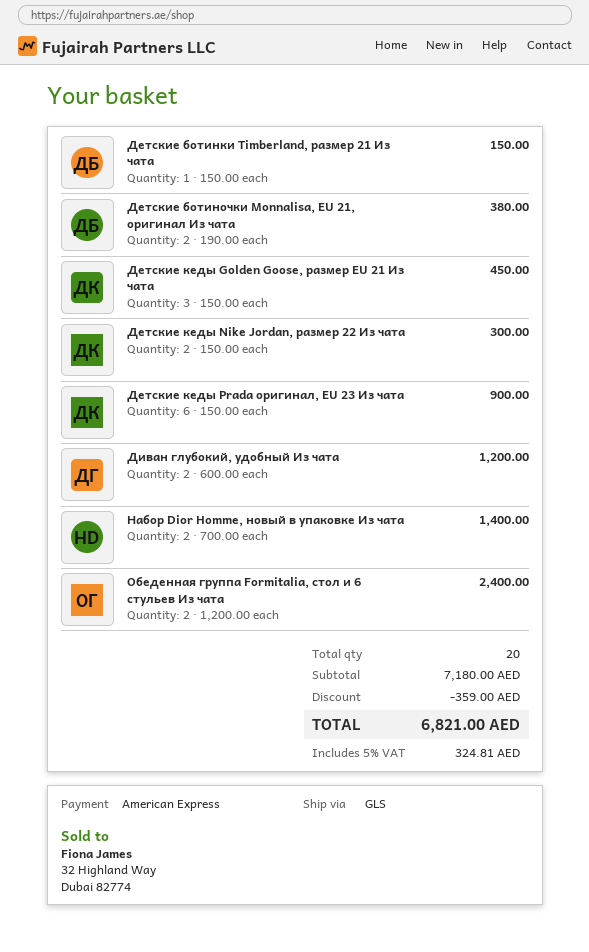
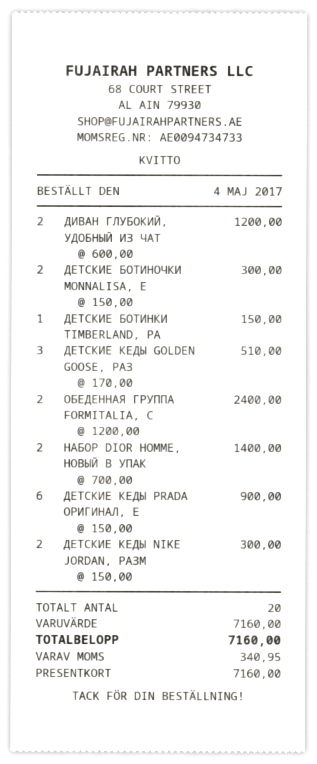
payment method: American Express -> gift card
Детские ботиночки Monnalisa, EU 21, оригинал Из чата: 2 x 190.00 = 380.00 -> 2 x 150.00 = 300.00
Детские кеды Golden Goose, размер EU 21 Из чата: 3 x 150.00 = 450.00 -> 3 x 170.00 = 510.00
subtotal: 7180.00 -> 7160.00
discount: 359.00 -> none
tax: 324.81 -> 340.95
total: 6821.00 -> 7160.00

